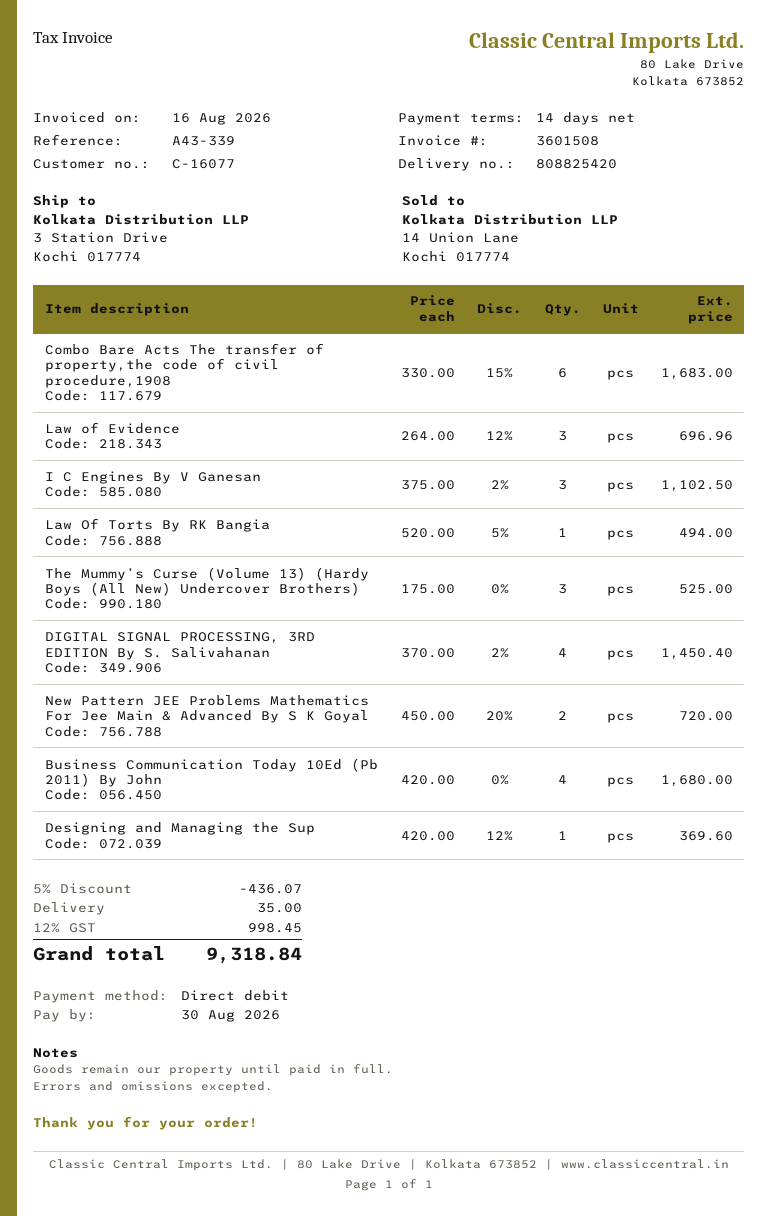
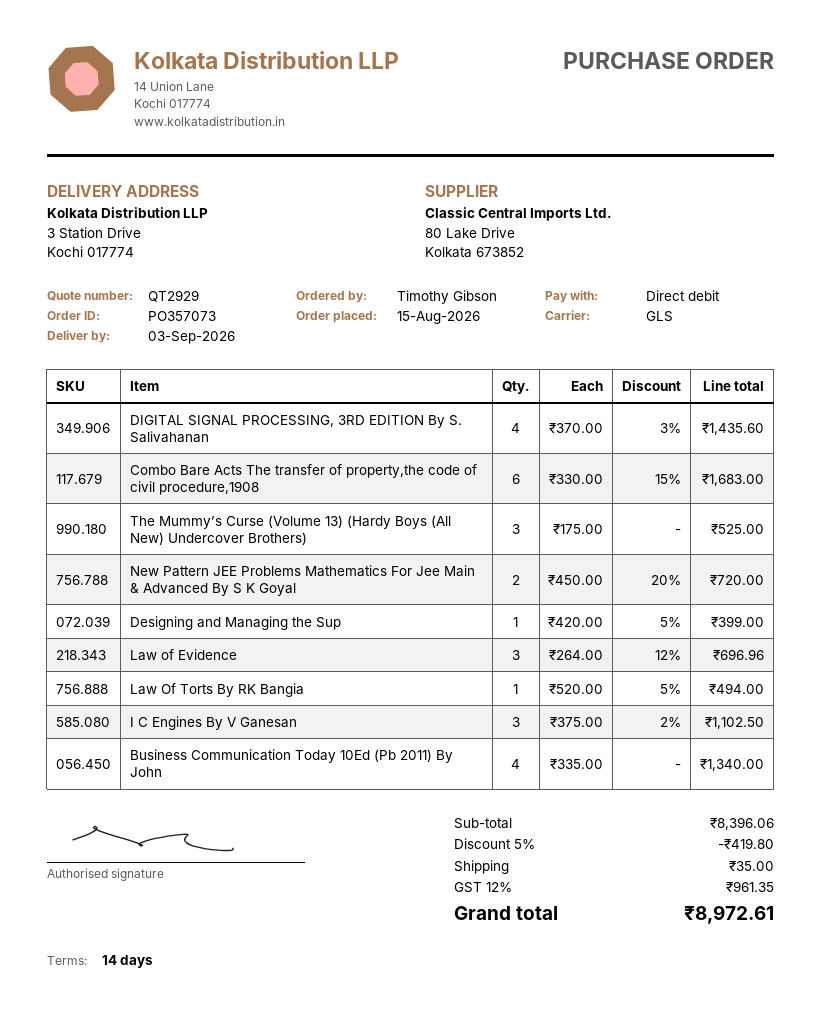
DIGITAL SIGNAL PROCESSING, 3RD EDITION By S. Salivahanan: 4 x 370.00 - 2% = 1450.40 -> 4 x 370.00 - 3% = 1435.60
Business Communication Today 10Ed (Pb 2011) By John: 4 x 420.00 = 1680.00 -> 4 x 335.00 = 1340.00
Designing and Managing the Sup: 1 x 420.00 - 12% = 369.60 -> 1 x 420.00 - 5% = 399.00
discount: 5% = 436.07 -> 5% = 419.80
tax: 12% = 998.45 -> 12% = 961.35
total: 9318.84 -> 8972.61

